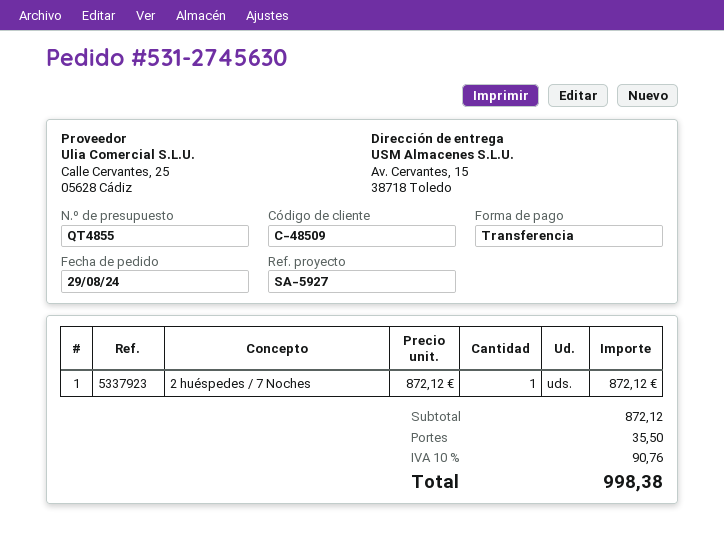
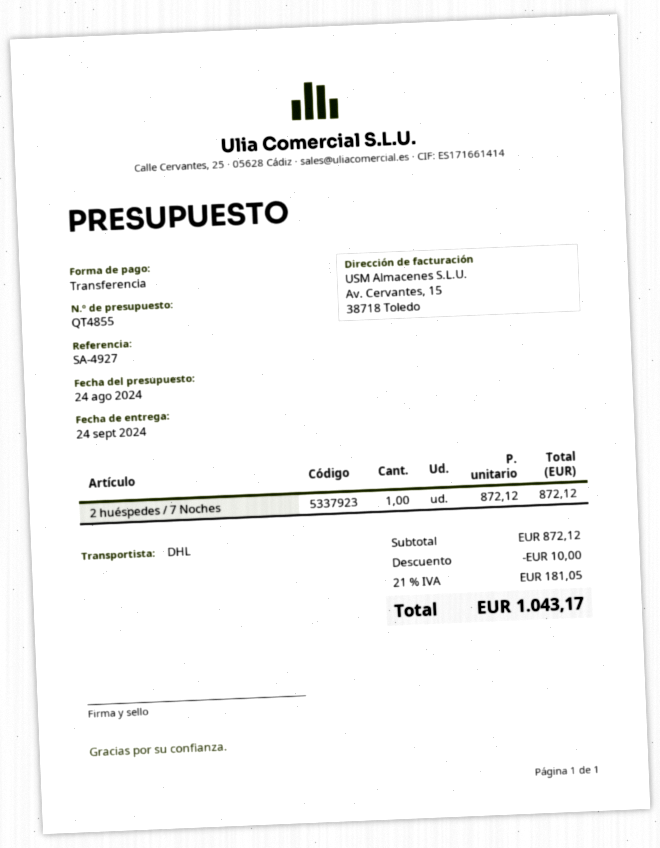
reference: SA-5927 -> SA-4927
discount: none -> 10.00
shipping: 35.50 -> none
tax: 10% = 90.76 -> 21% = 181.05
total: 998.38 -> 1043.17

